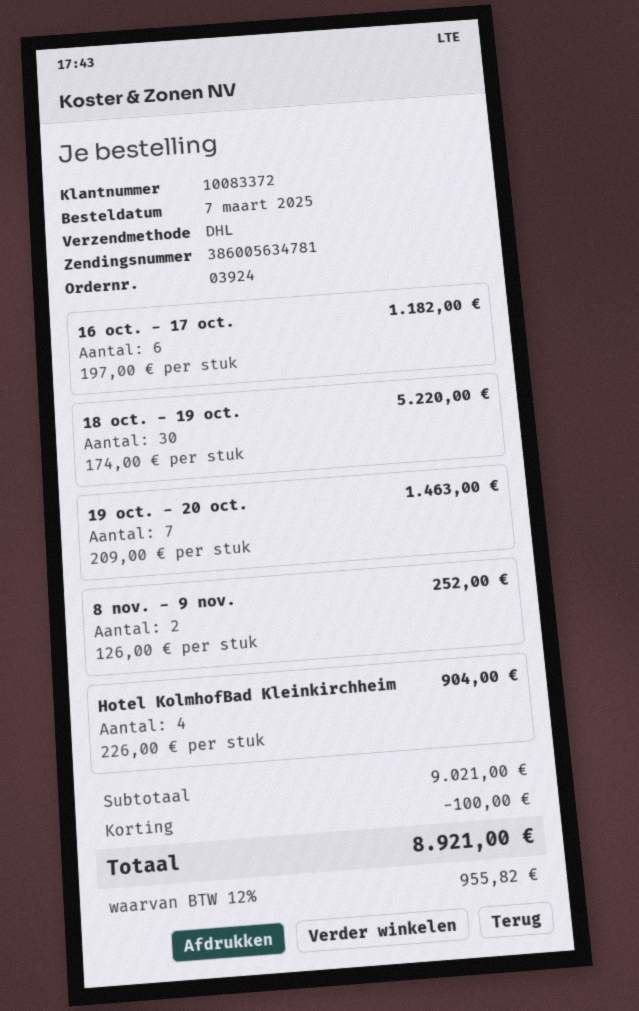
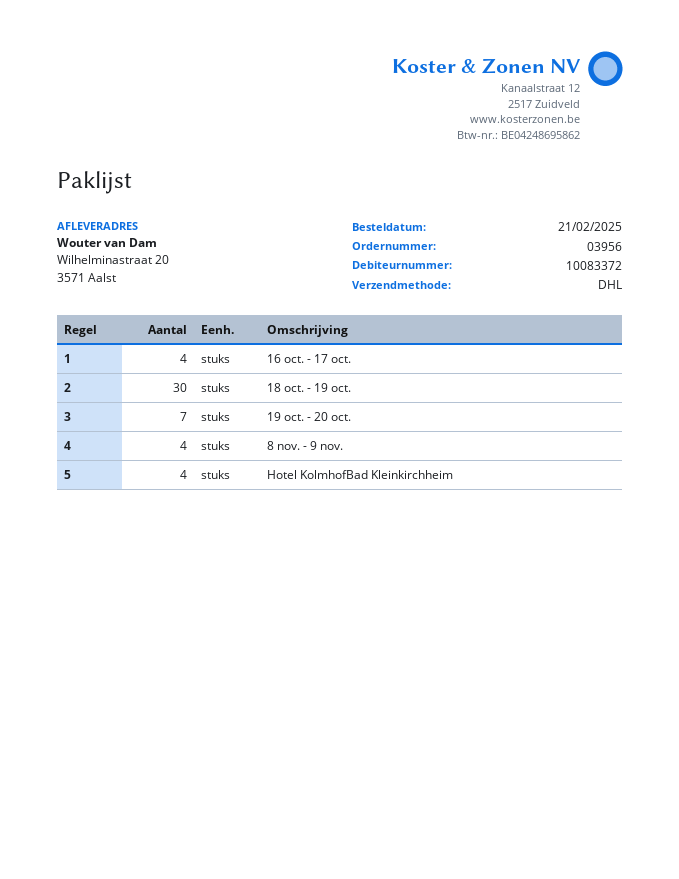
order number: 03924 -> 03956
order date: 2025-03-07 -> 2025-02-21
16 oct. - 17 oct.: 6 -> 4
8 nov. - 9 nov.: 2 -> 4

